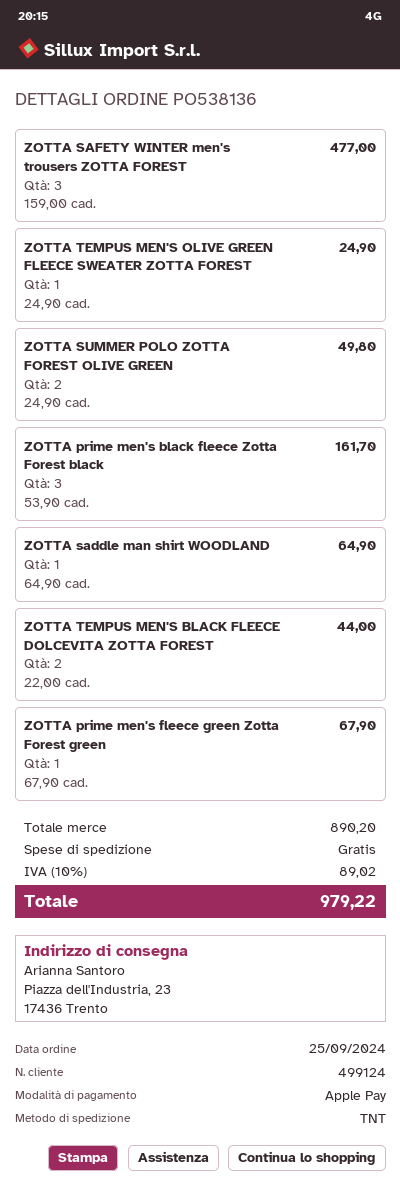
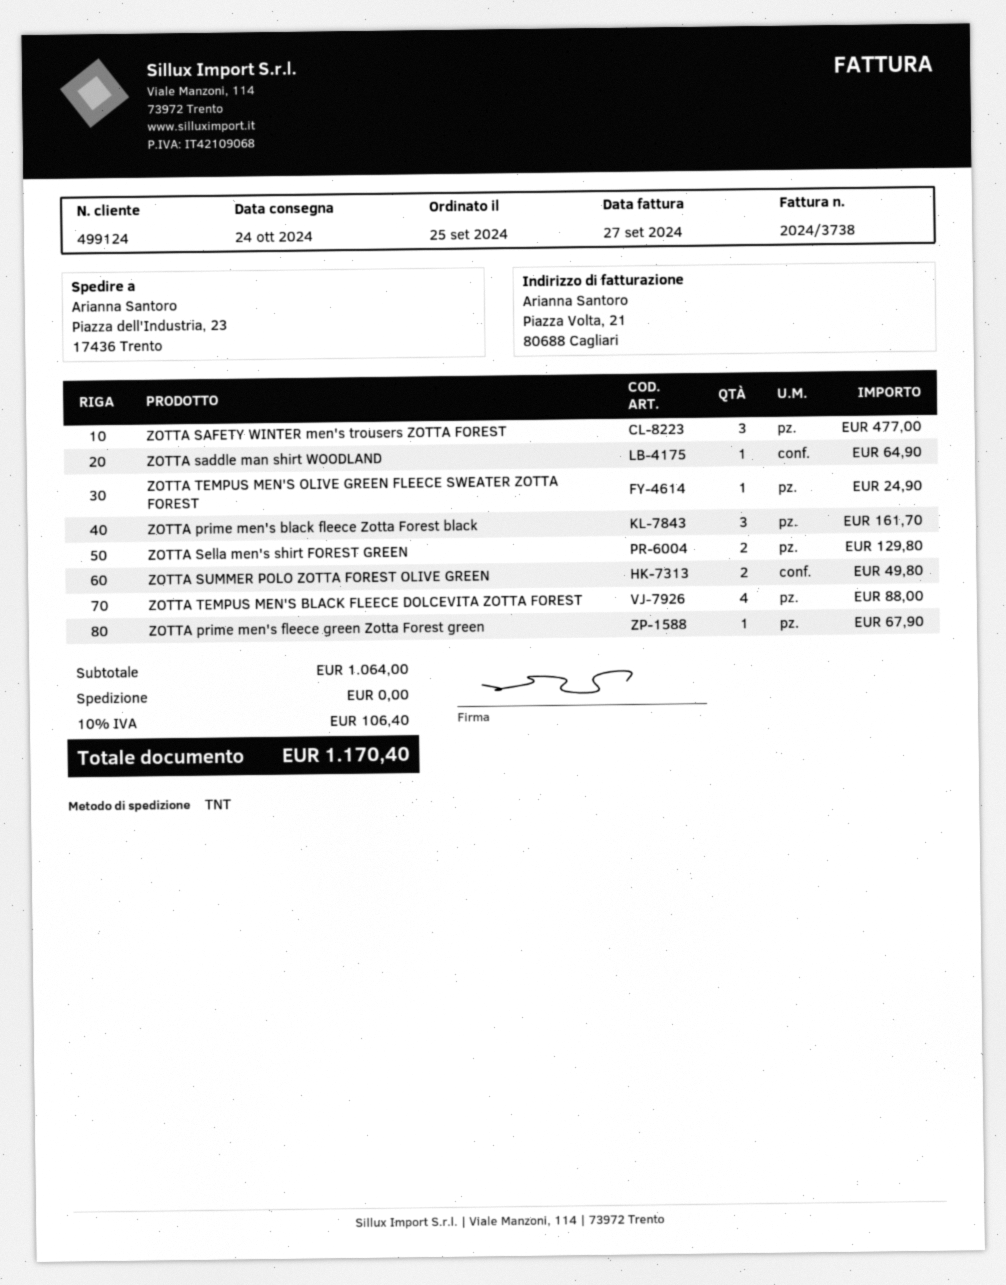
ZOTTA TEMPUS MEN'S BLACK FLEECE DOLCEVITA ZOTTA FOREST: 2 for 44.00 -> 4 for 88.00
ZOTTA Sella men's shirt FOREST GREEN: none -> 2 for 129.80
subtotal: 890.20 -> 1064.00
tax: 10% = 89.02 -> 10% = 106.40
total: 979.22 -> 1170.40

